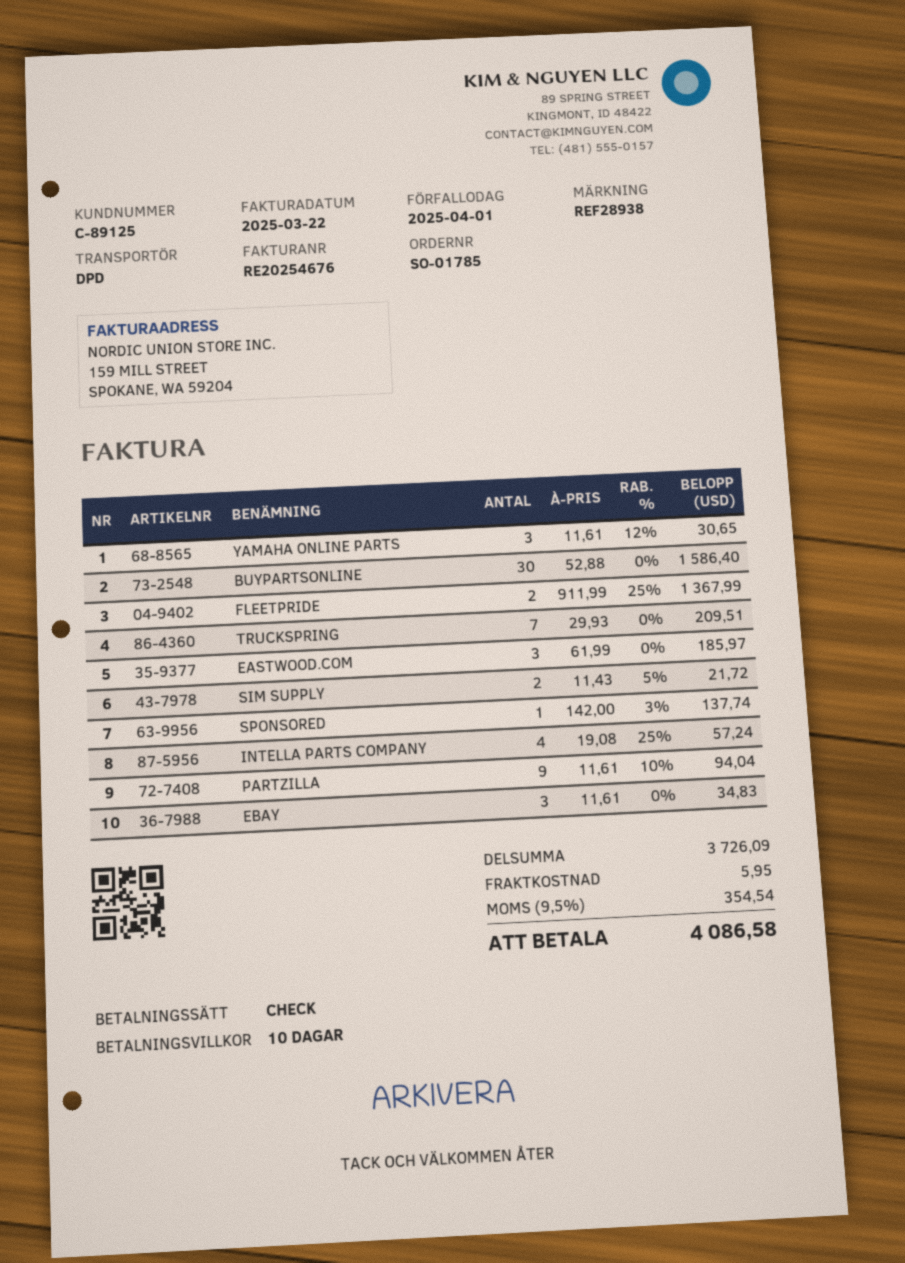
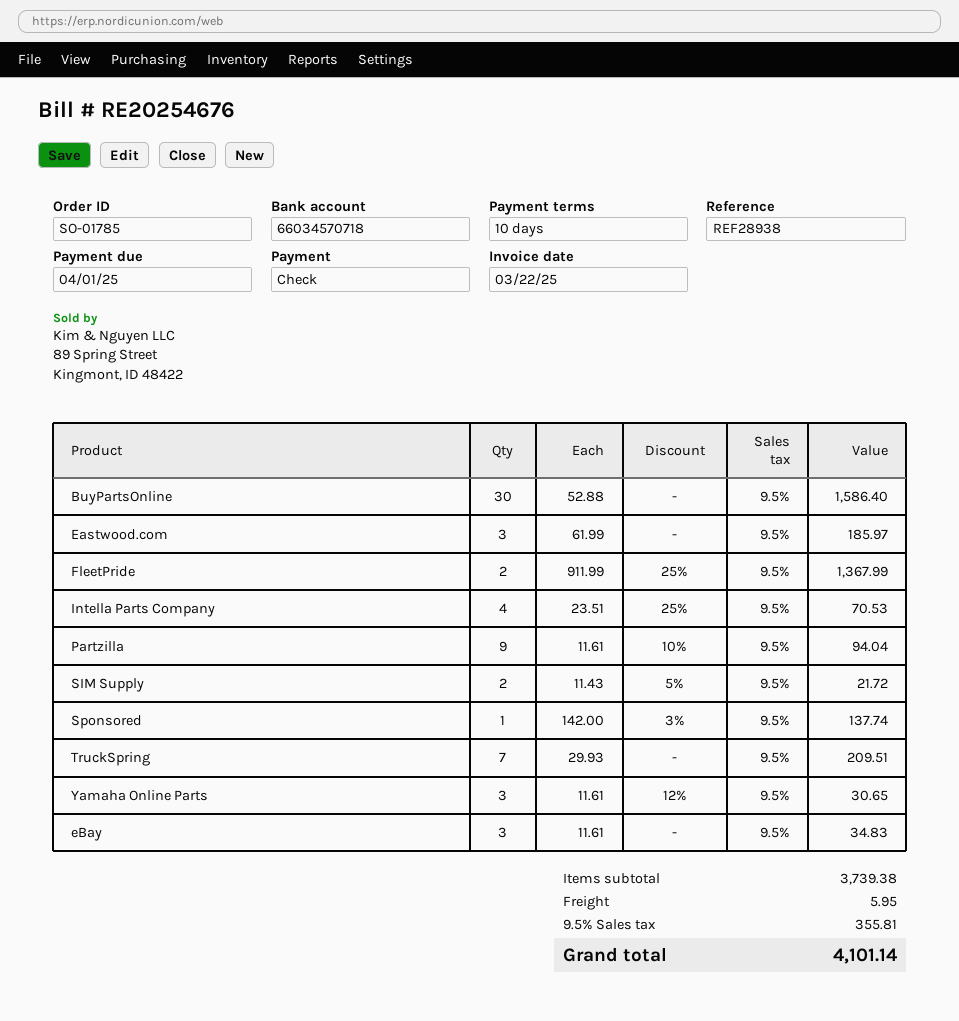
INTELLA PARTS COMPANY: 4 x 19.08 - 25% = 57.24 -> 4 x 23.51 - 25% = 70.53
subtotal: 3726.09 -> 3739.38
tax: 9.5% = 354.54 -> 9.5% = 355.81
total: 4086.58 -> 4101.14

